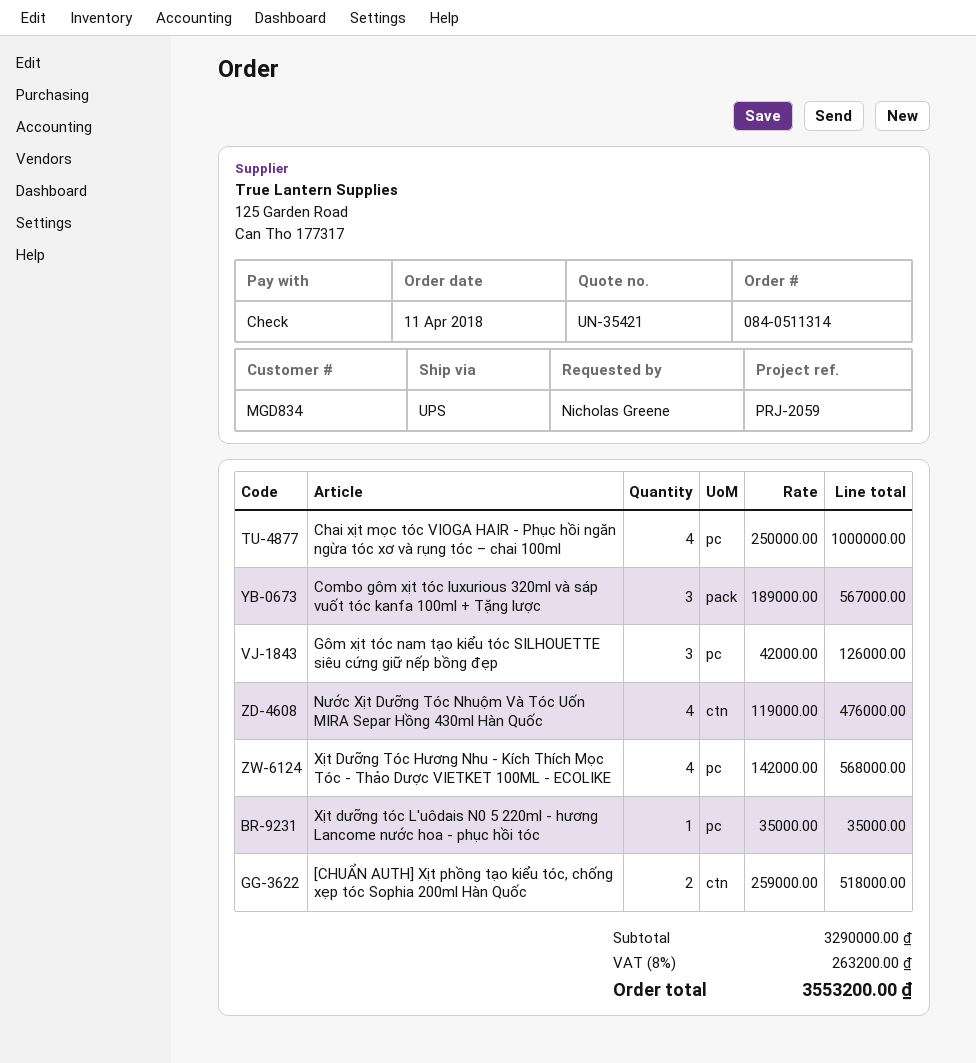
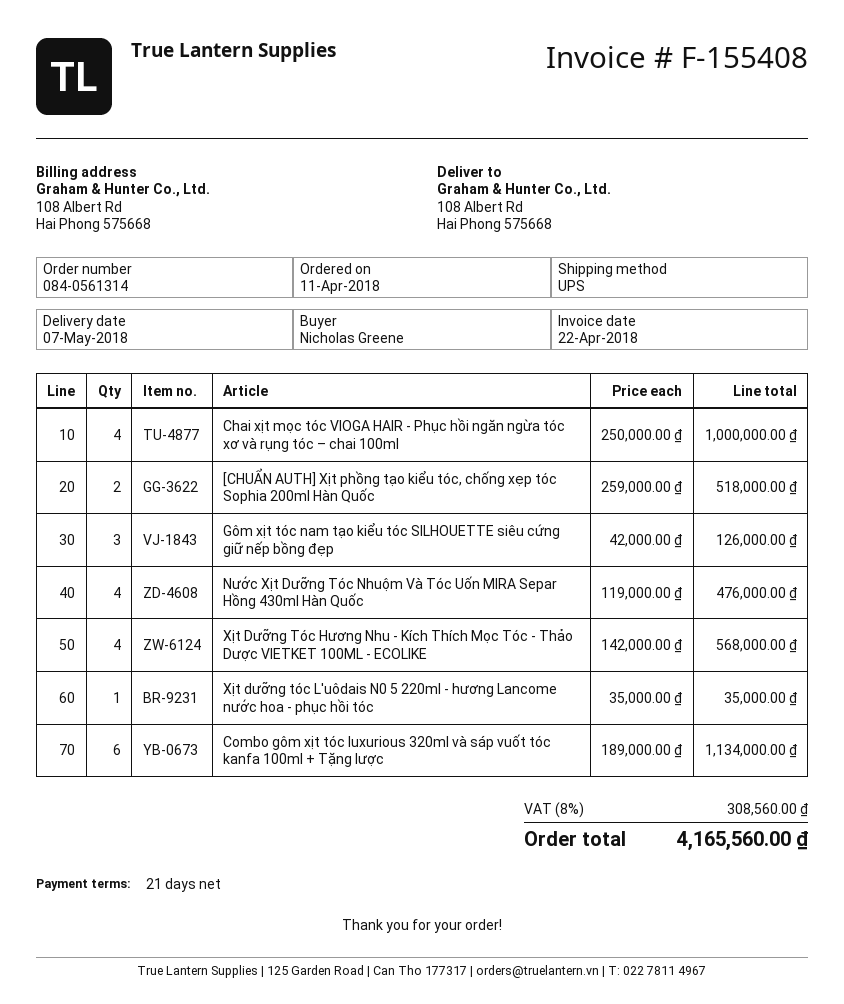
order number: 084-0511314 -> 084-0561314
Combo gôm xịt tóc luxurious 320ml và sáp vuốt tóc kanfa 100ml + Tặng lược: 3 x 189000.00 = 567000.00 -> 6 x 189000.00 = 1134000.00
tax: 8% = 263200.00 -> 8% = 308560.00
total: 3553200.00 -> 4165560.00

